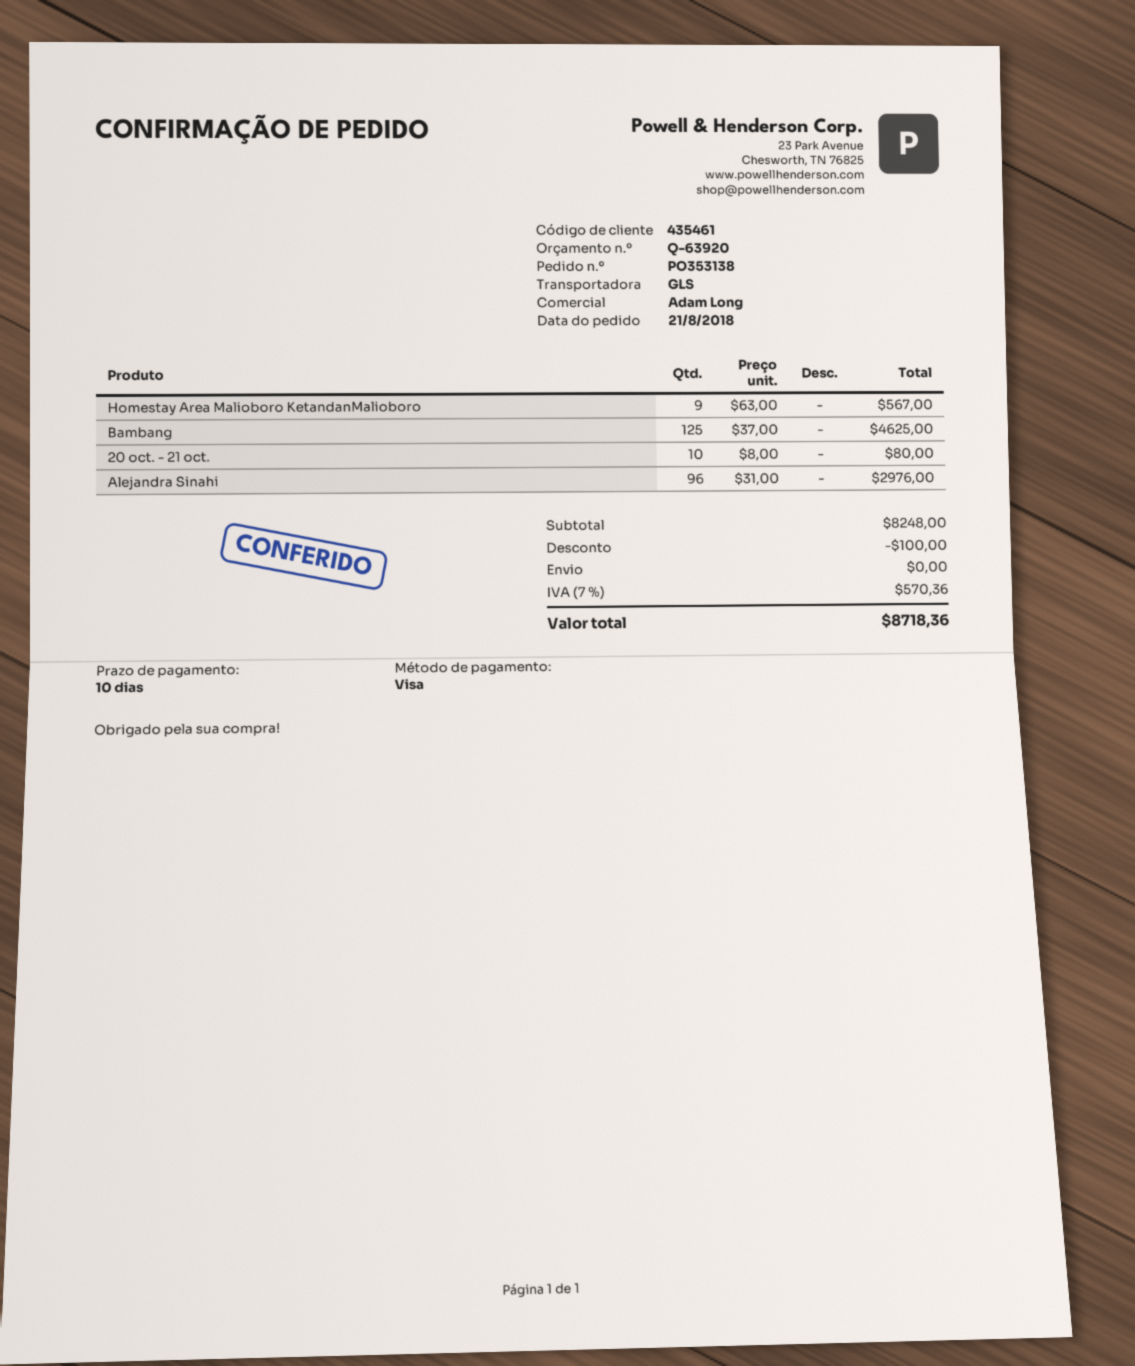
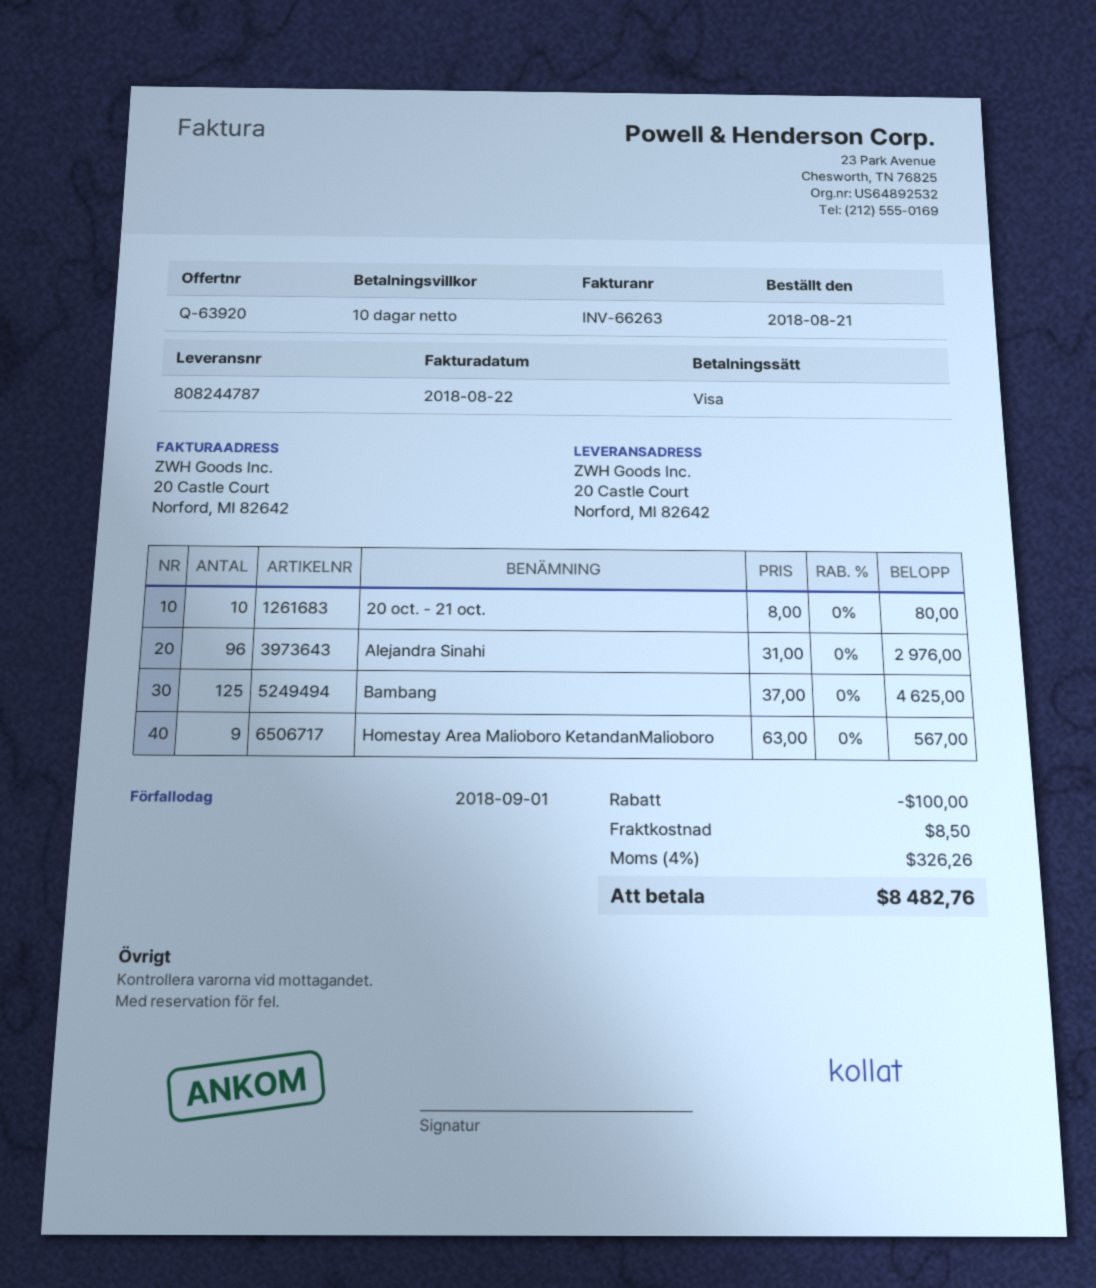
shipping: 0.00 -> 8.50
tax: 7% = 570.36 -> 4% = 326.26
total: 8718.36 -> 8482.76

